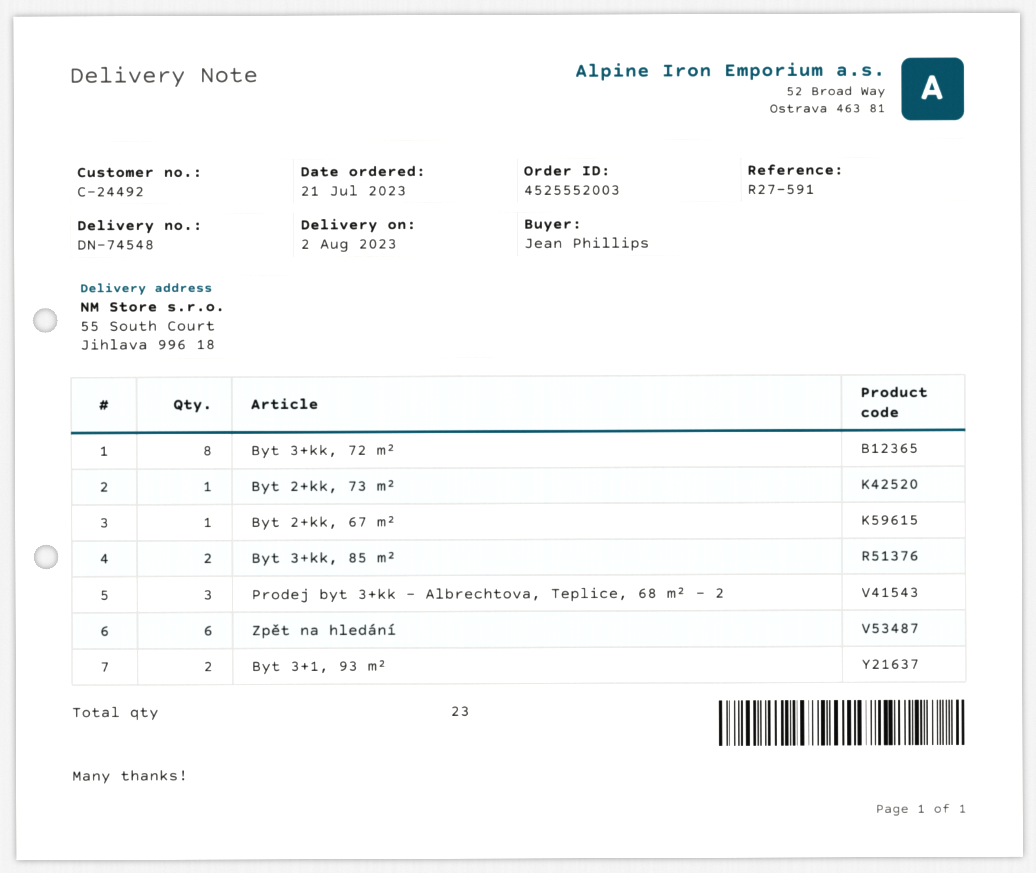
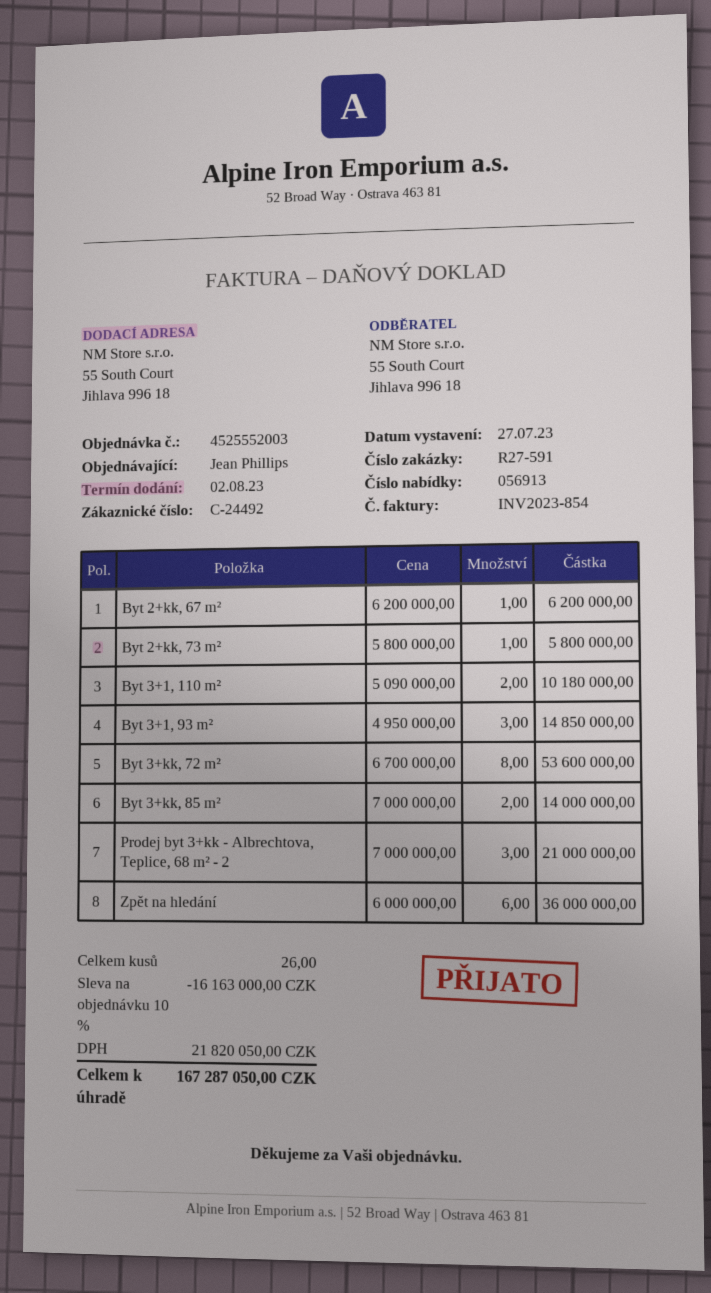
Byt 3+1, 93 m²: 2 -> 3
Byt 3+1, 110 m²: none -> 2
total quantity: 23 -> 26

